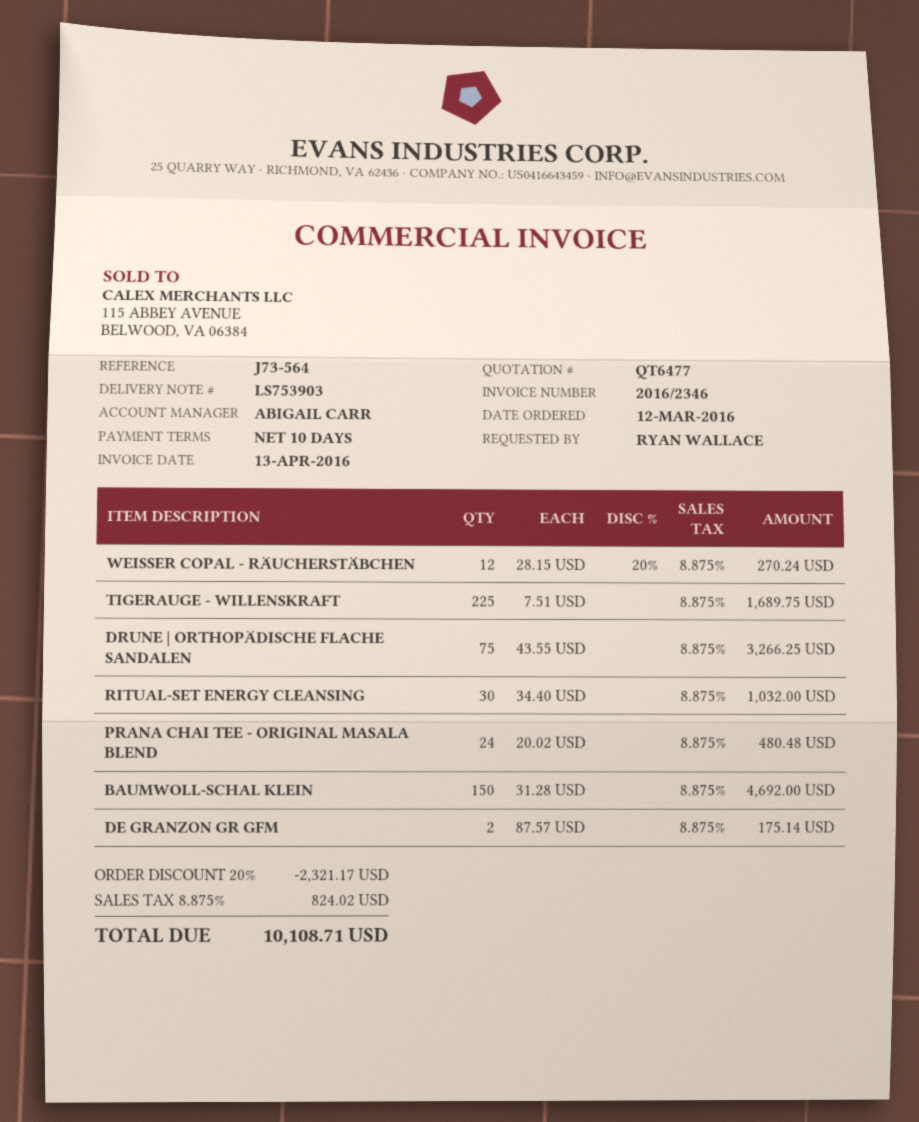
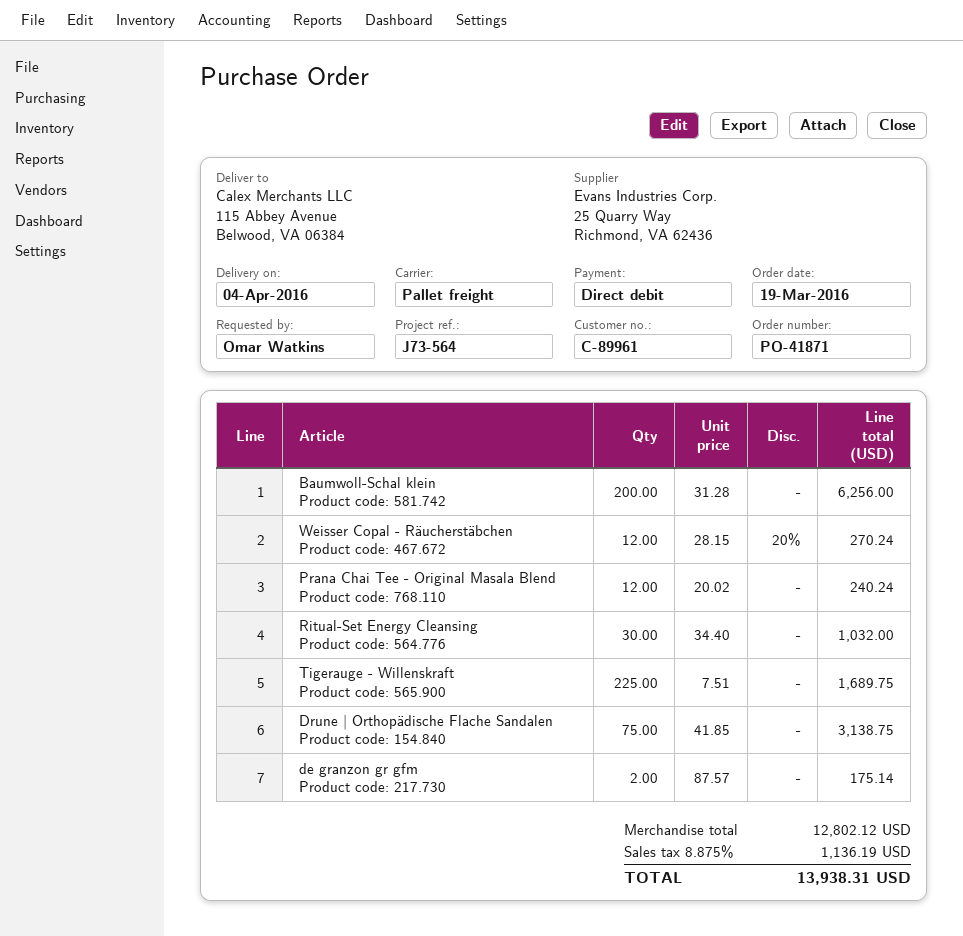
order date: 2016-03-12 -> 2016-03-19
ordered by: RYAN WALLACE -> Omar Watkins
DRUNE | ORTHOPÄDISCHE FLACHE SANDALEN: 75 x 43.55 = 3266.25 -> 75 x 41.85 = 3138.75
PRANA CHAI TEE - ORIGINAL MASALA BLEND: 24 x 20.02 = 480.48 -> 12 x 20.02 = 240.24
BAUMWOLL-SCHAL KLEIN: 150 x 31.28 = 4692.00 -> 200 x 31.28 = 6256.00
discount: 20% = 2321.17 -> none
tax: 8.875% = 824.02 -> 8.875% = 1136.19
total: 10108.71 -> 13938.31

